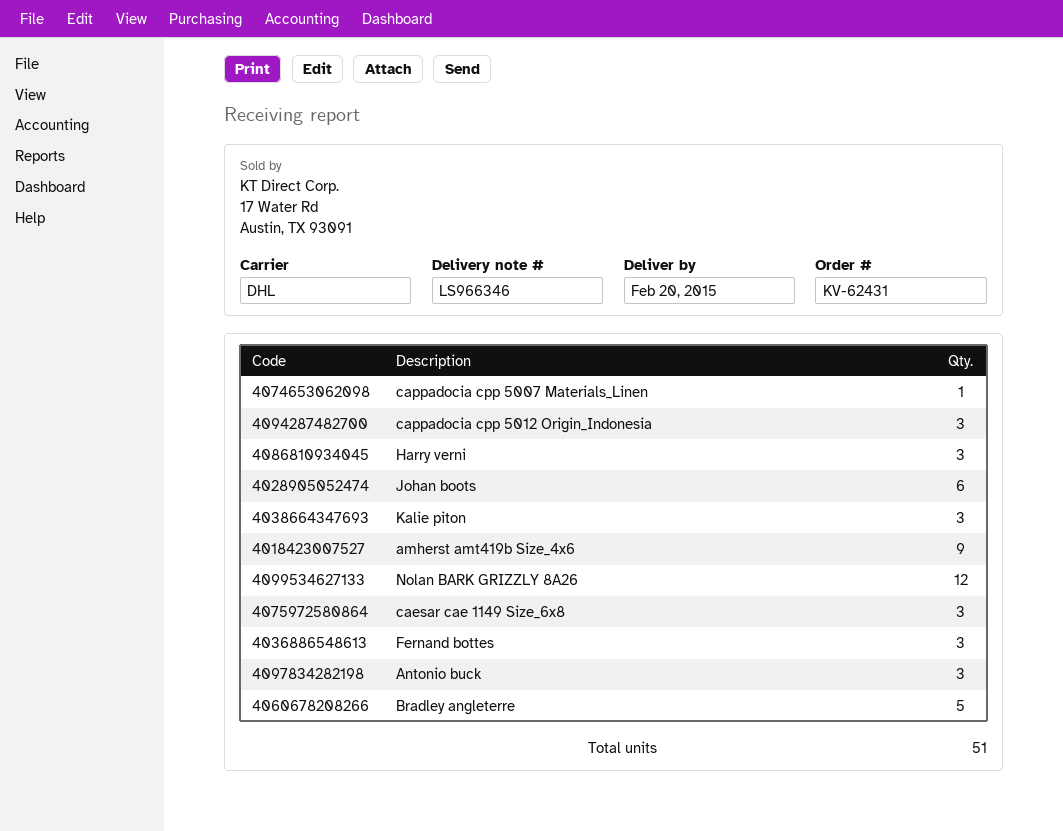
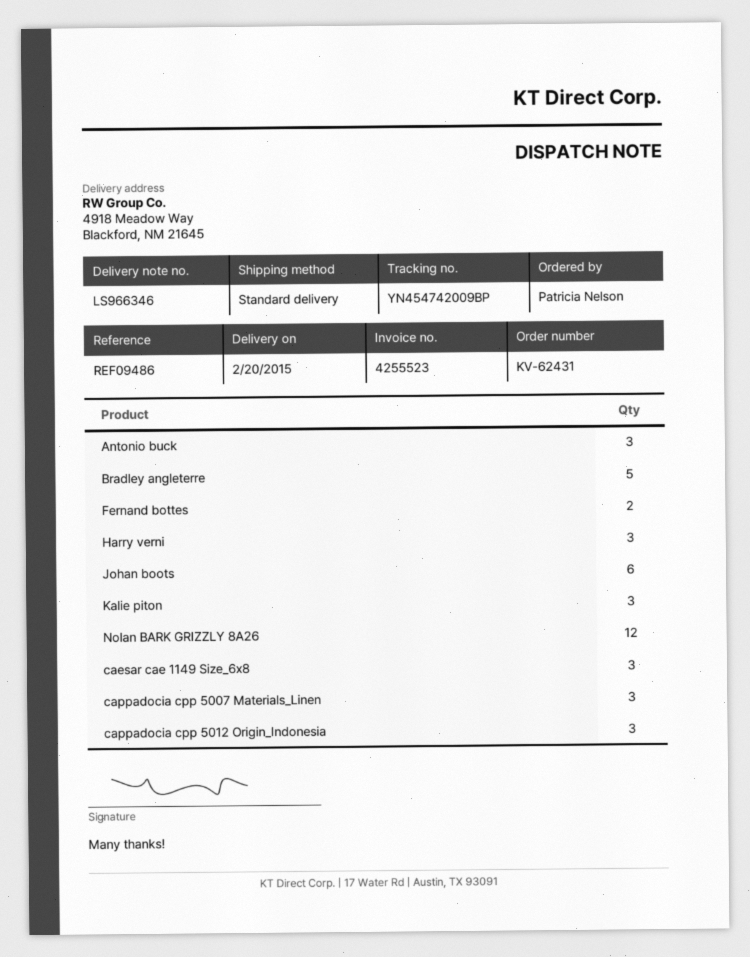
shipping method: DHL -> standard
cappadocia cpp 5007 Materials_Linen: 1 -> 3
amherst amt419b Size_4x6: 9 -> none
Fernand bottes: 3 -> 2

